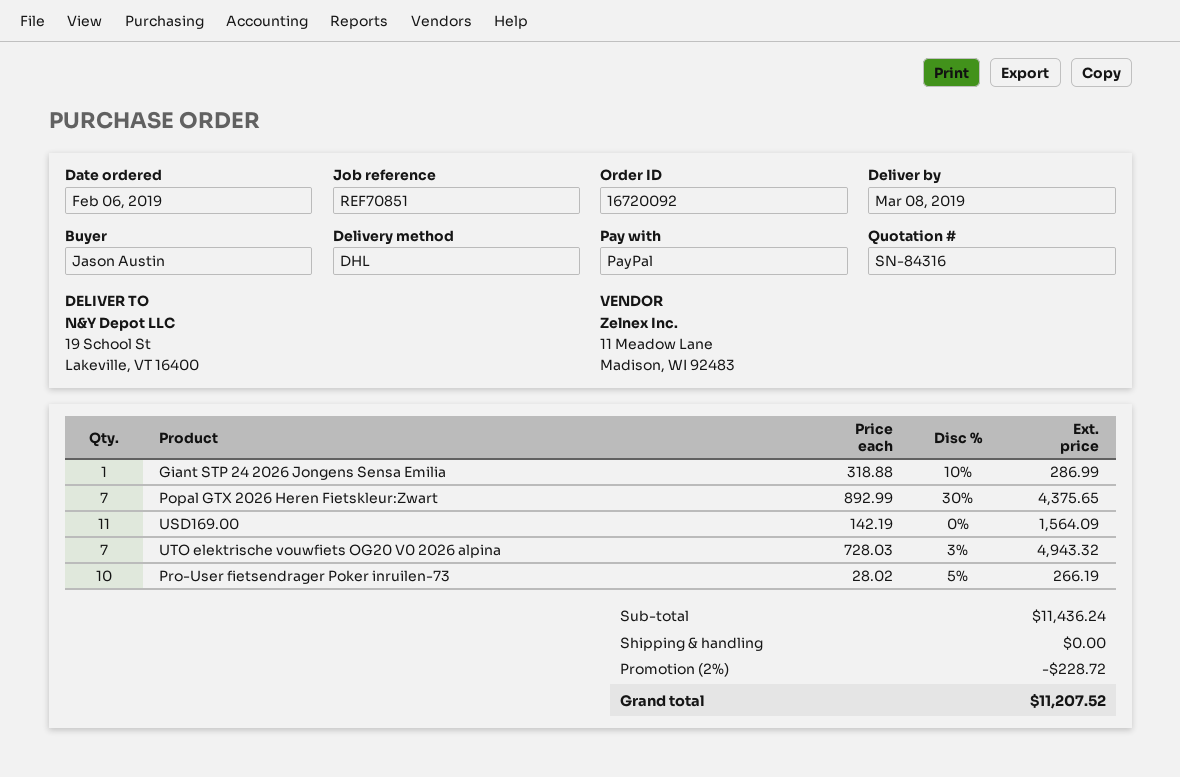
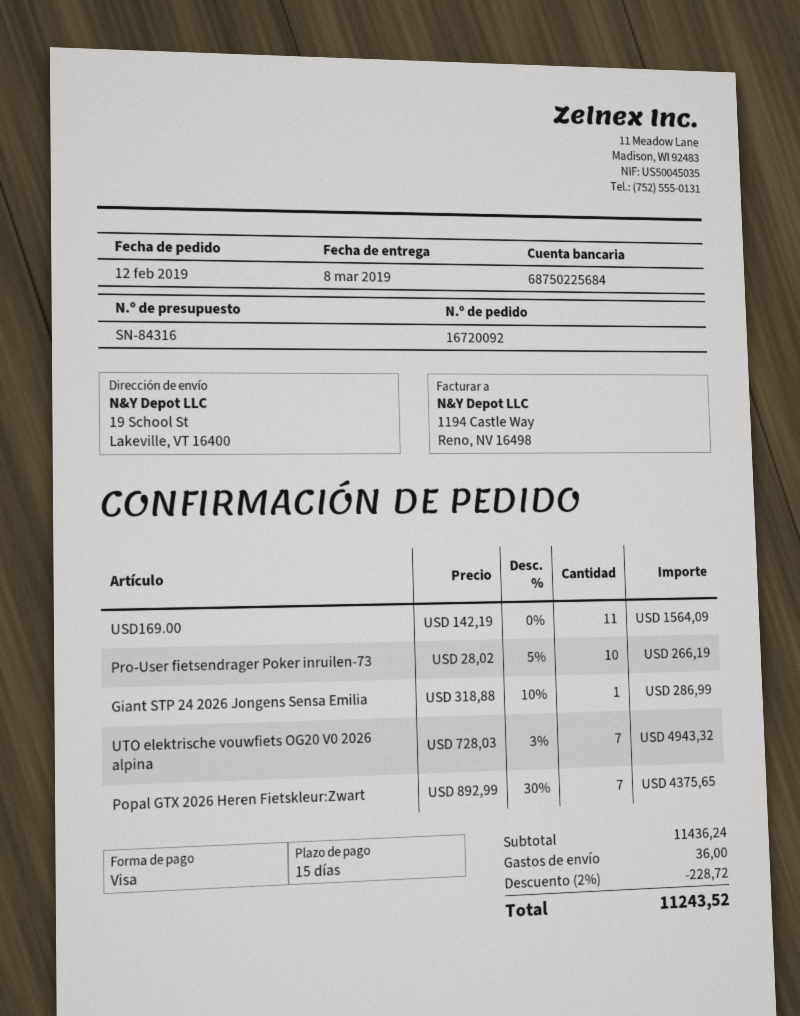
order date: 2019-02-06 -> 2019-02-12
payment method: PayPal -> Visa
shipping: 0.00 -> 36.00
total: 11207.52 -> 11243.52

